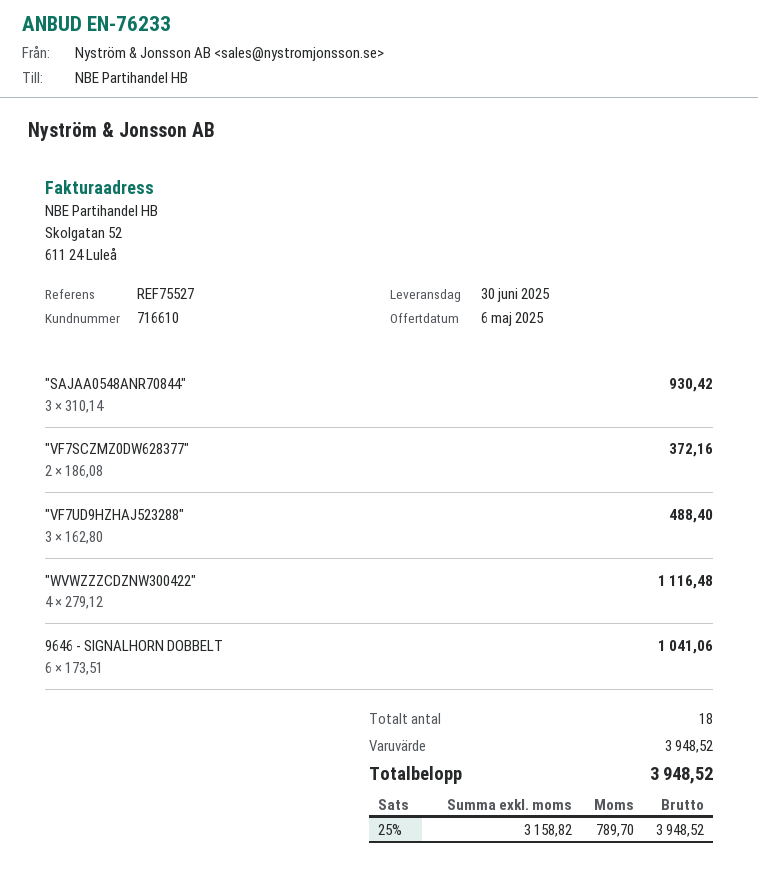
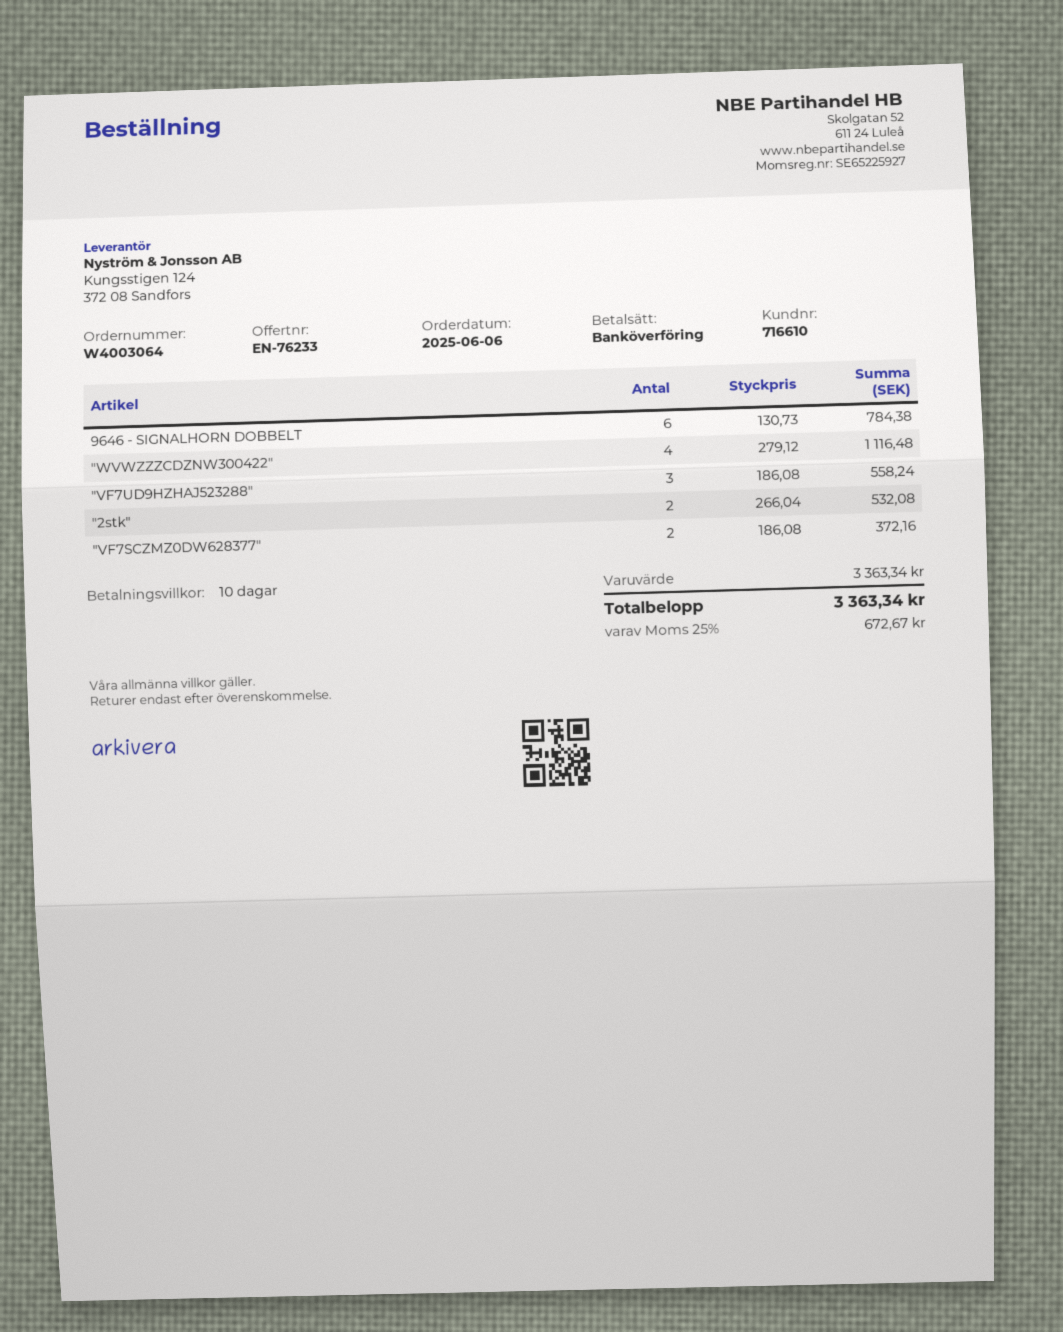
"SAJAA0548ANR70844": 3 x 310.14 = 930.42 -> none
"VF7UD9HZHAJ523288": 3 x 162.80 = 488.40 -> 3 x 186.08 = 558.24
9646 - SIGNALHORN DOBBELT: 6 x 173.51 = 1041.06 -> 6 x 130.73 = 784.38
"2stk": none -> 2 x 266.04 = 532.08
subtotal: 3948.52 -> 3363.34
tax: 25% = 789.70 -> 25% = 672.67
total: 3948.52 -> 3363.34

